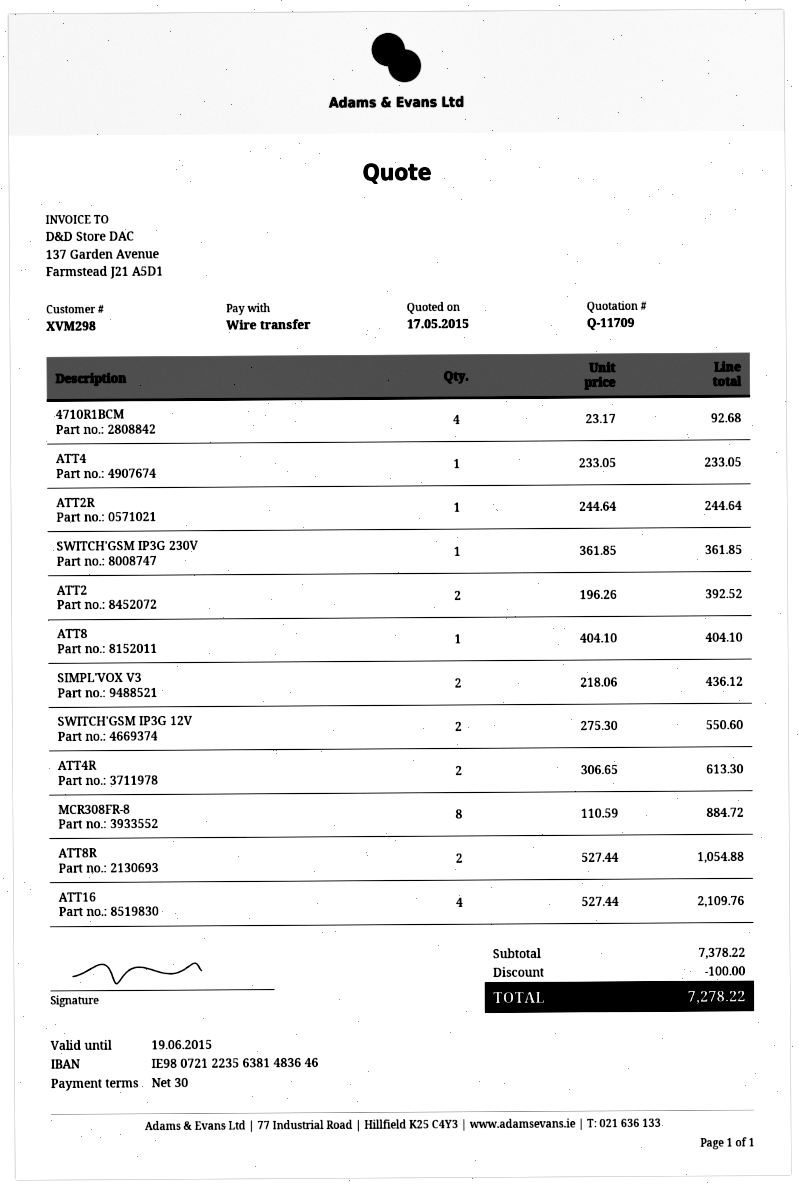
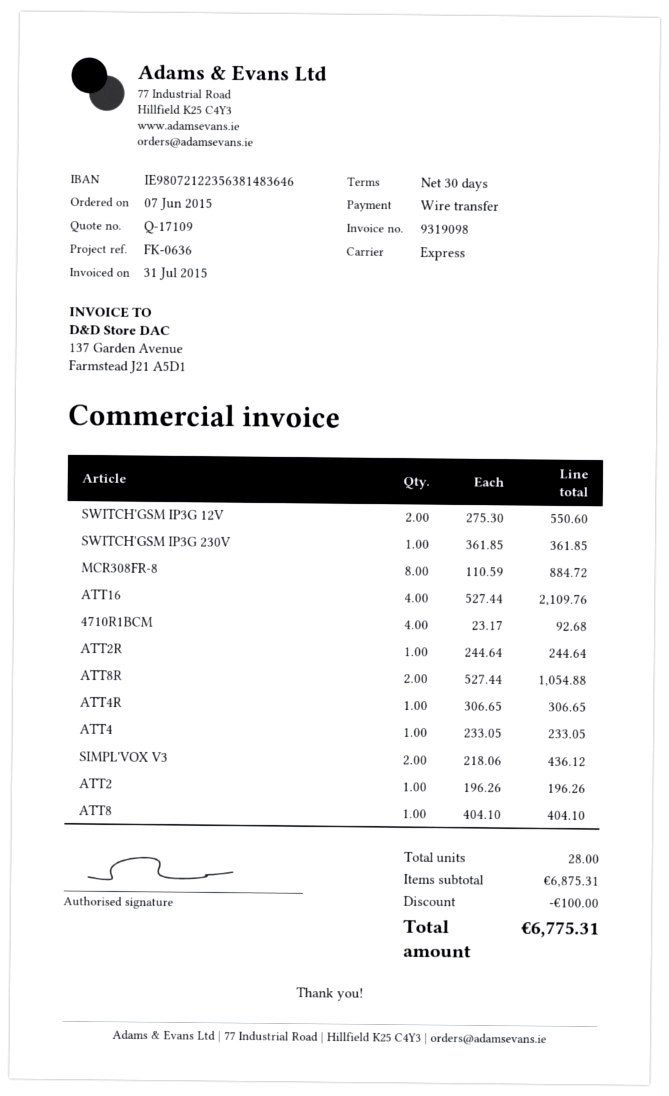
quote number: Q-11709 -> Q-17109
ATT2: 2 x 196.26 = 392.52 -> 1 x 196.26 = 196.26
ATT4R: 2 x 306.65 = 613.30 -> 1 x 306.65 = 306.65
subtotal: 7378.22 -> 6875.31
total: 7278.22 -> 6775.31

